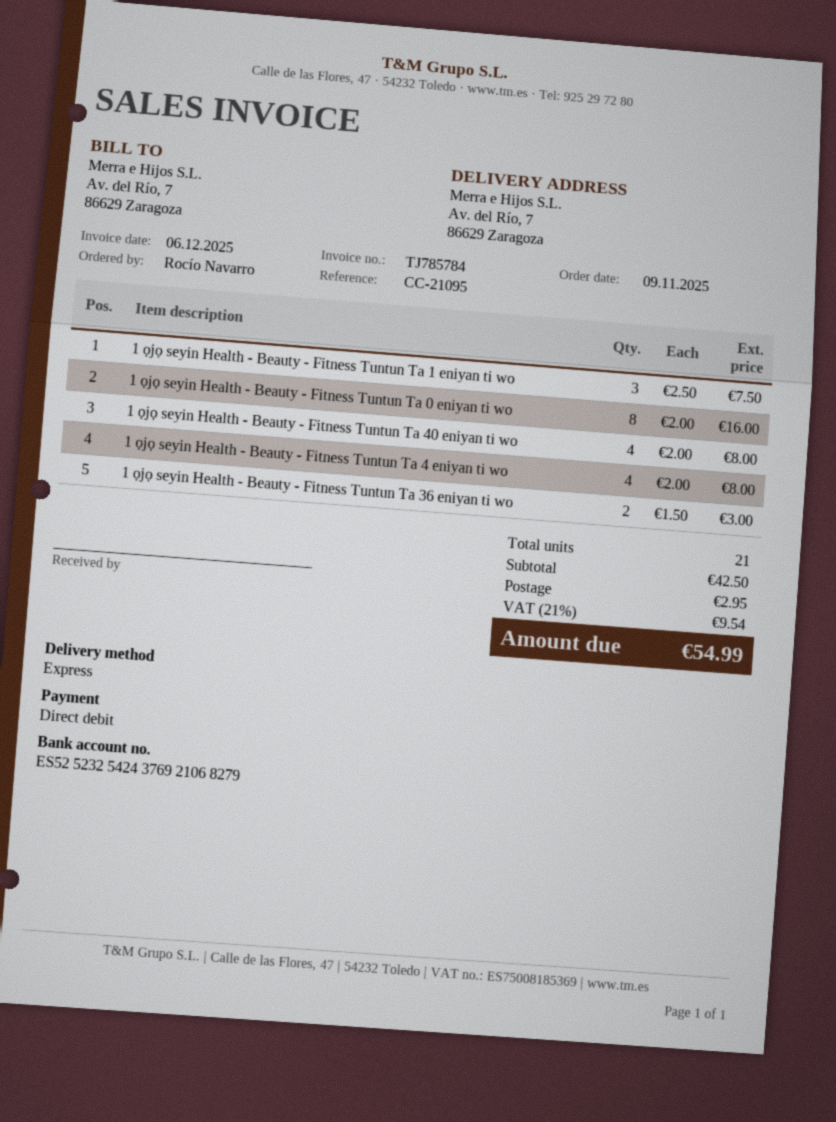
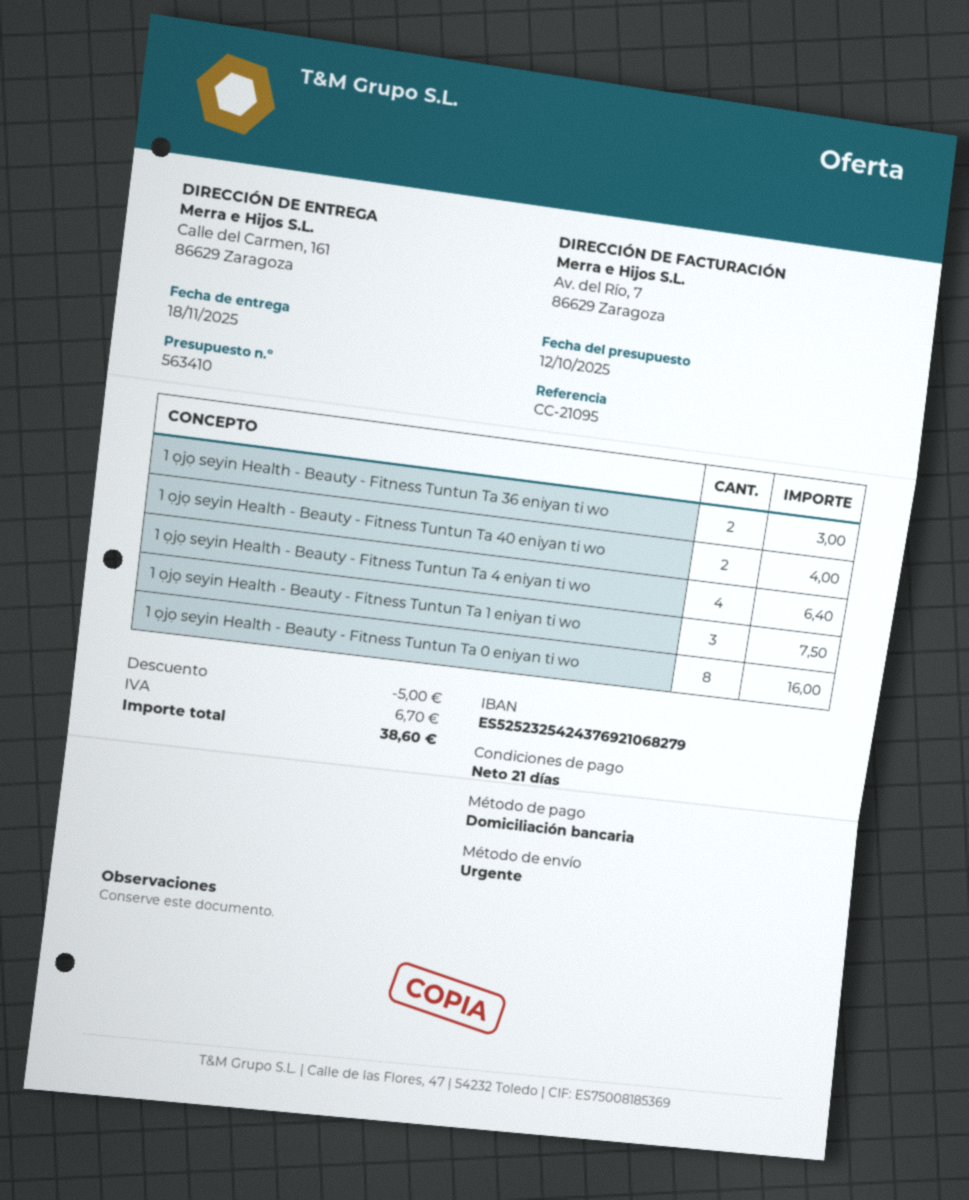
ship to: Av. del Río, 7, 86629 Zaragoza -> Calle del Carmen, 161, 86629 Zaragoza
1 ọjọ seyin Health - Beauty - Fitness Tuntun Ta 40 eniyan ti wo: 4 for 8.00 -> 2 for 4.00
1 ọjọ seyin Health - Beauty - Fitness Tuntun Ta 4 eniyan ti wo: 4 for 8.00 -> 4 for 6.40
discount: none -> 5.00
shipping: 2.95 -> none
tax: 9.54 -> 6.70
total: 54.99 -> 38.60

